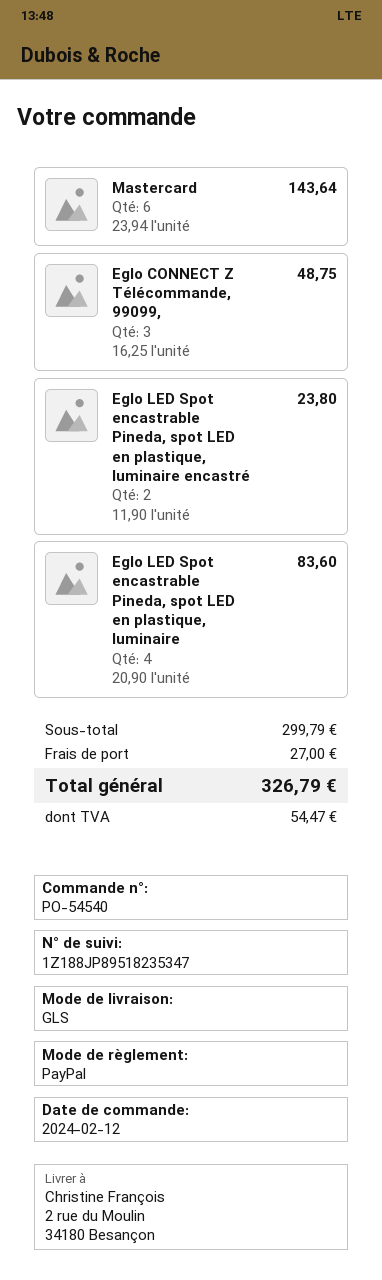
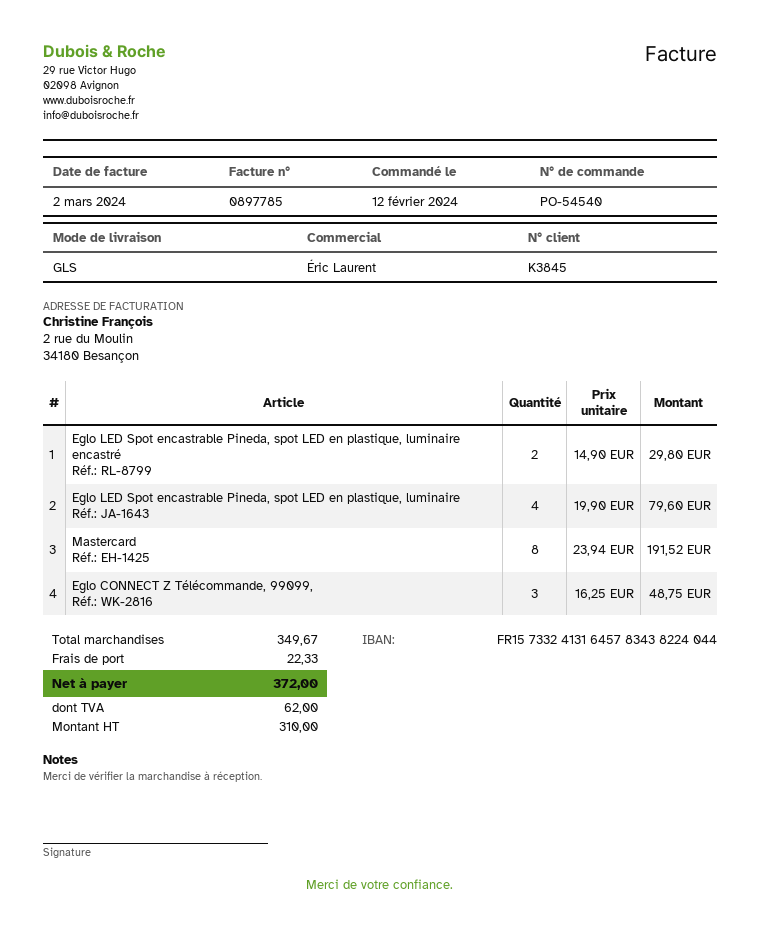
Mastercard: 6 x 23.94 = 143.64 -> 8 x 23.94 = 191.52
Eglo LED Spot encastrable Pineda, spot LED en plastique, luminaire encastré: 2 x 11.90 = 23.80 -> 2 x 14.90 = 29.80
Eglo LED Spot encastrable Pineda, spot LED en plastique, luminaire: 4 x 20.90 = 83.60 -> 4 x 19.90 = 79.60
subtotal: 299.79 -> 349.67
shipping: 27.00 -> 22.33
tax: 54.47 -> 62.00
total: 326.79 -> 372.00

